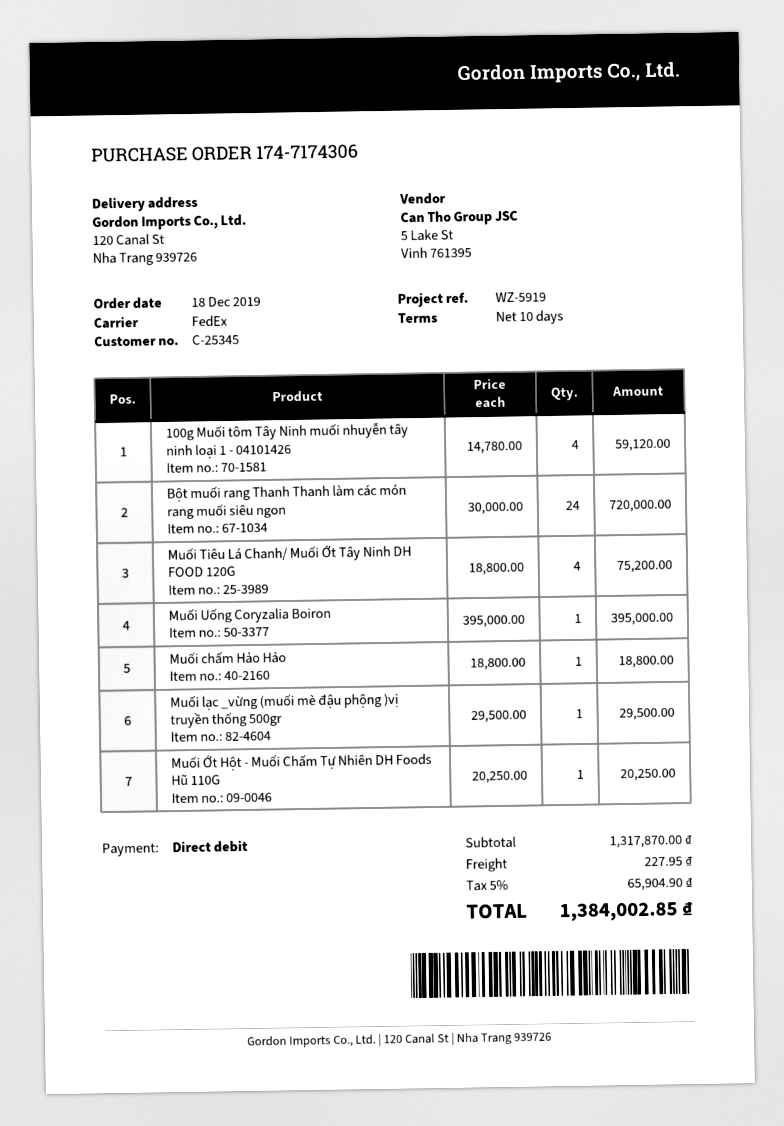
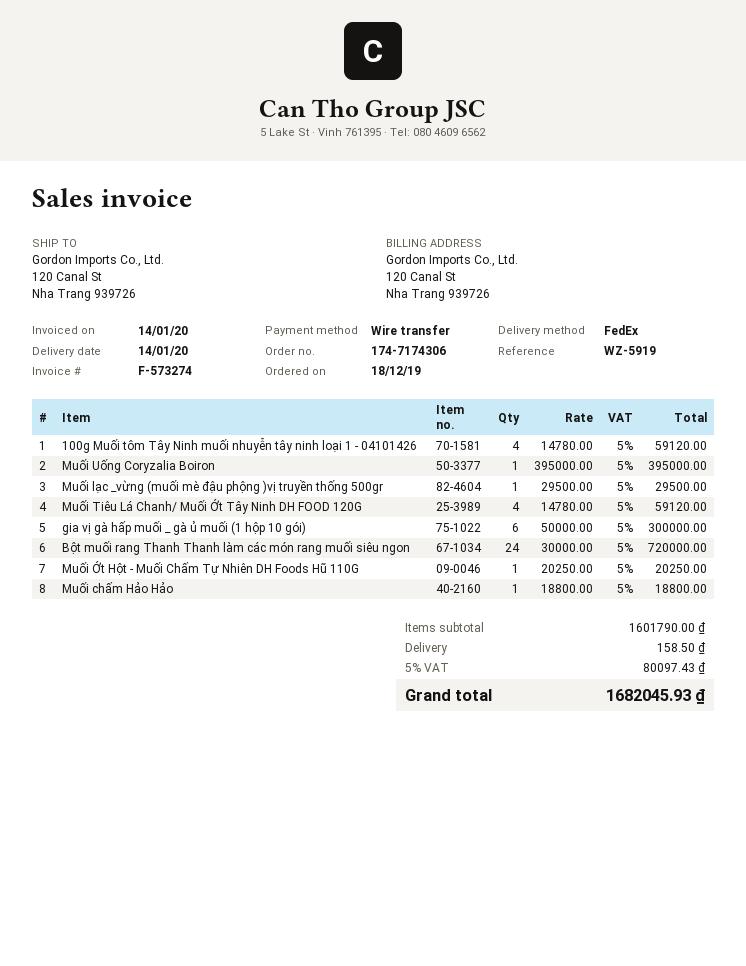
payment method: direct debit -> bank transfer
Muối Tiêu Lá Chanh/ Muối Ớt Tây Ninh DH FOOD 120G: 4 x 18800.00 = 75200.00 -> 4 x 14780.00 = 59120.00
gia vị gà hấp muối _ gà ủ muối (1 hộp 10 gói): none -> 6 x 50000.00 = 300000.00
subtotal: 1317870.00 -> 1601790.00
shipping: 227.95 -> 158.50
tax: 5% = 65904.90 -> 5% = 80097.43
total: 1384002.85 -> 1682045.93

